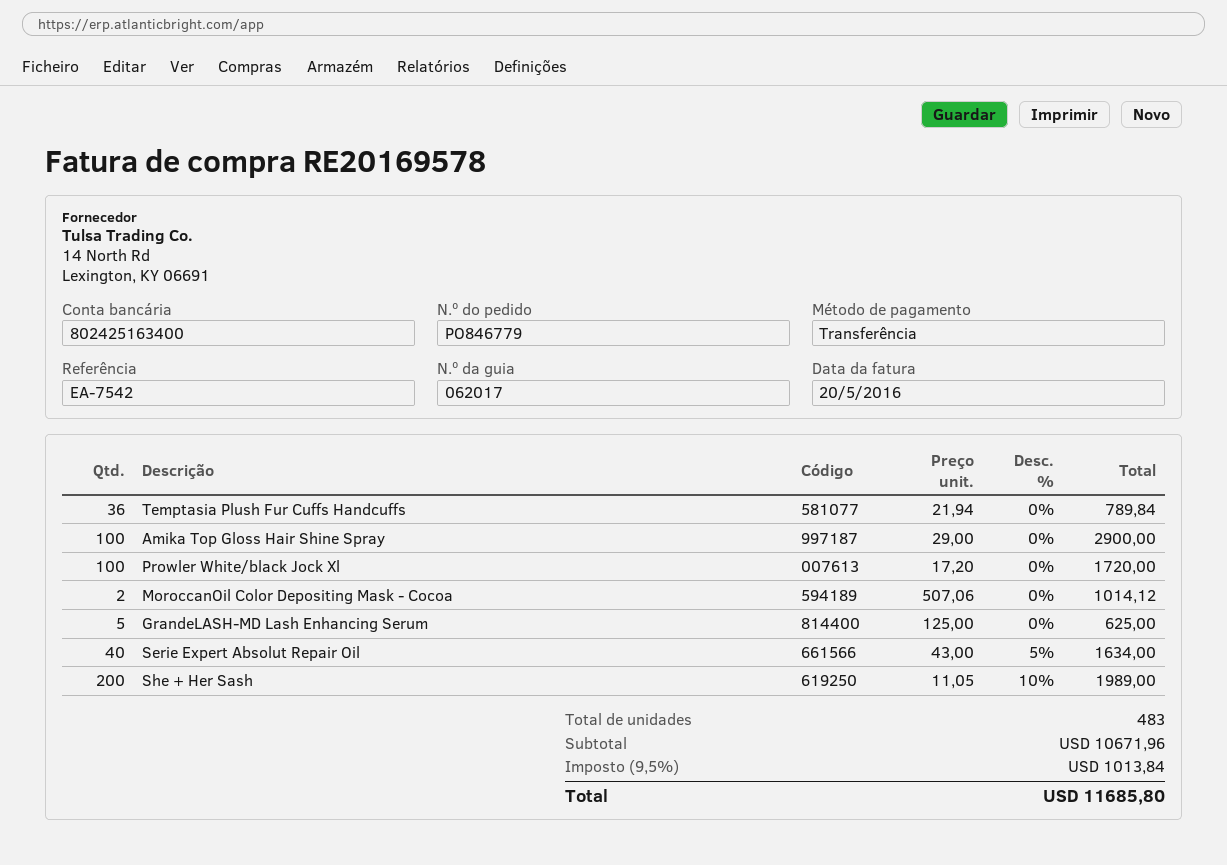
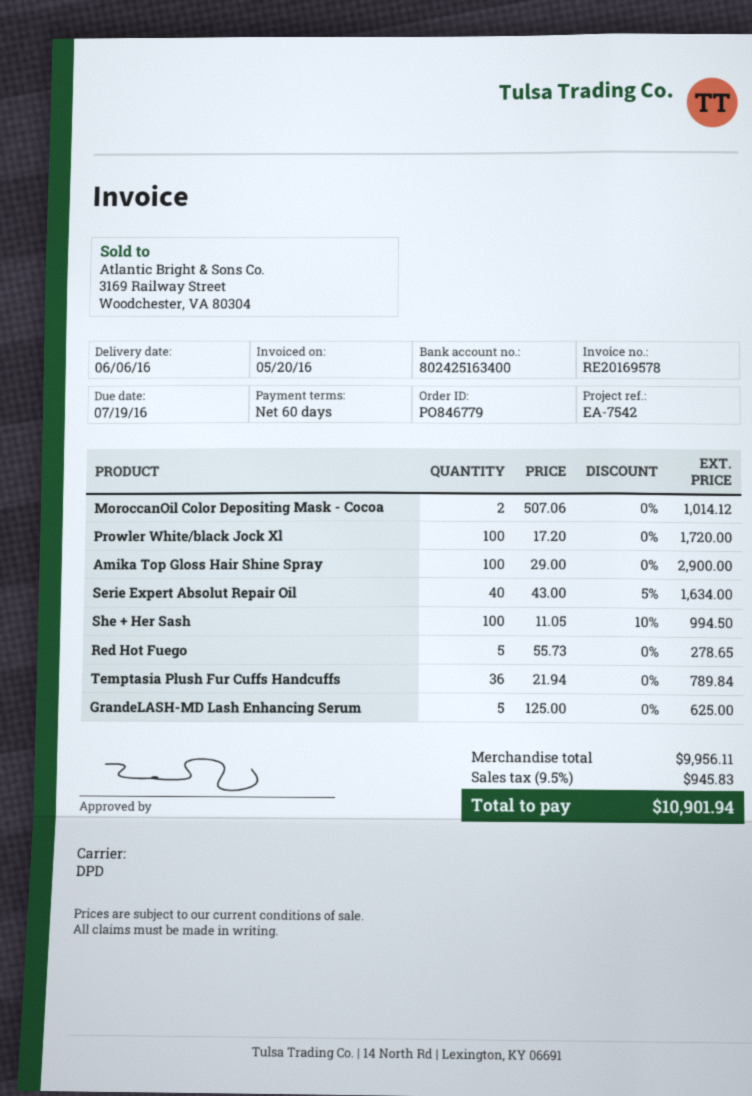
She + Her Sash: 200 x 11.05 - 10% = 1989.00 -> 100 x 11.05 - 10% = 994.50
Red Hot Fuego: none -> 5 x 55.73 = 278.65
subtotal: 10671.96 -> 9956.11
tax: 9.5% = 1013.84 -> 9.5% = 945.83
total: 11685.80 -> 10901.94

